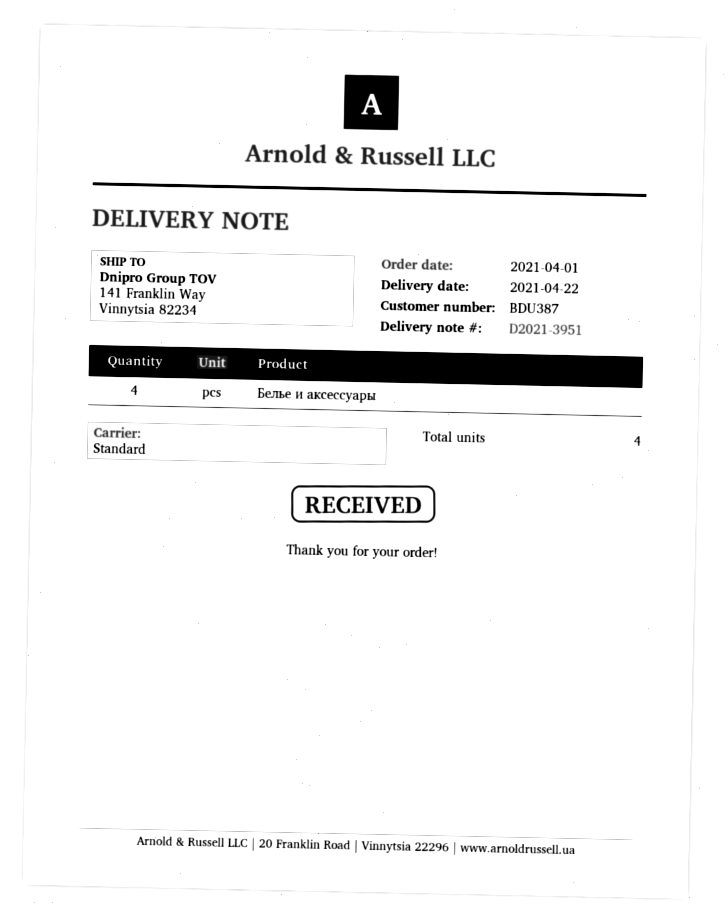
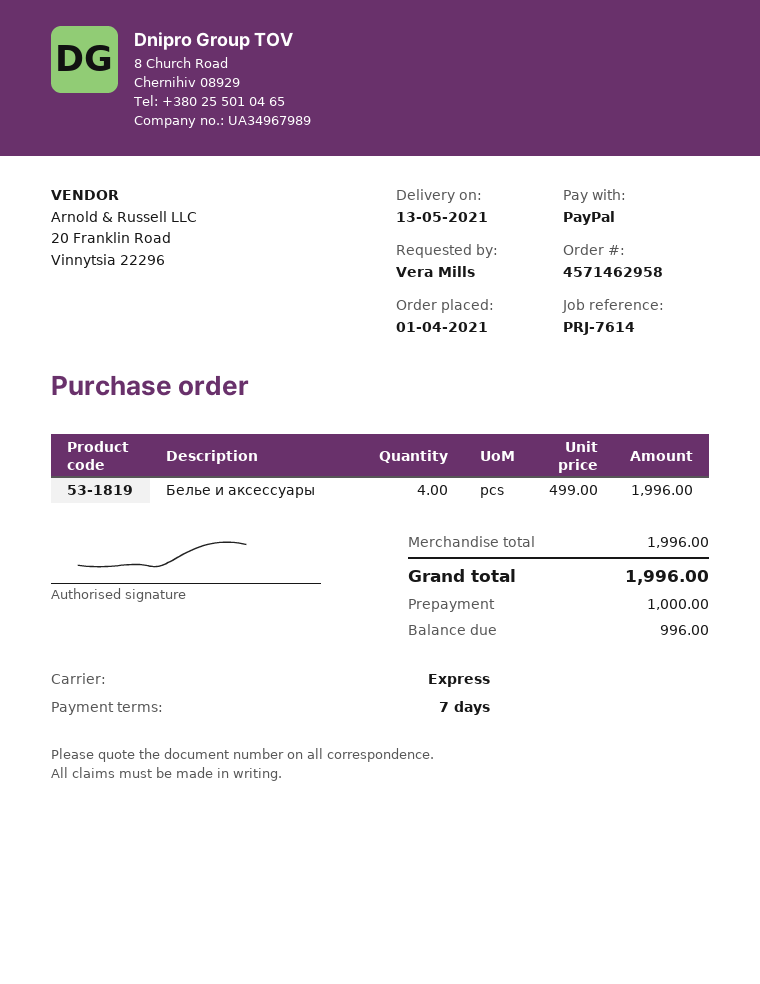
delivery date: 2021-04-22 -> 2021-05-13
shipping method: standard -> express

